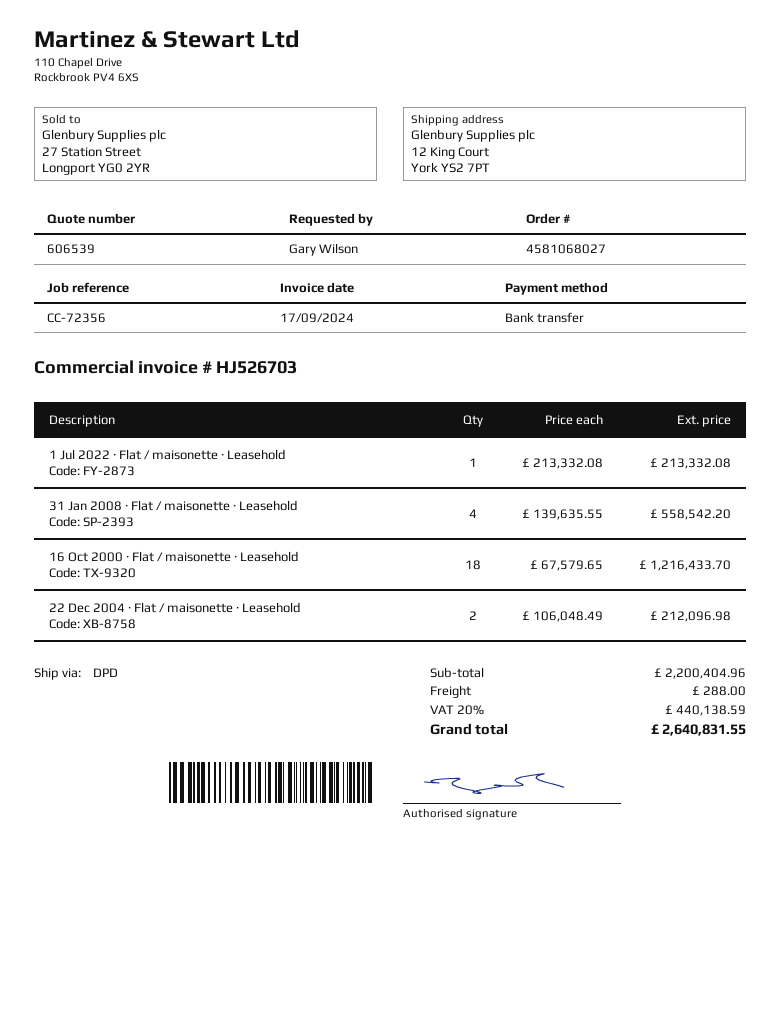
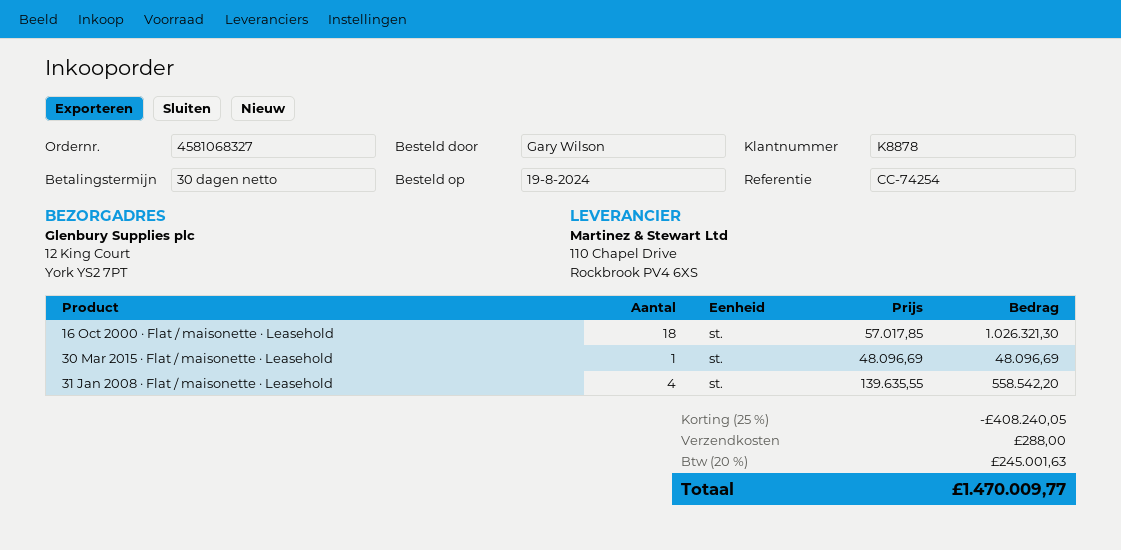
order number: 4581068027 -> 4581068327
reference: CC-72356 -> CC-74254
1 Jul 2022 · Flat / maisonette · Leasehold: 1 x 213332.08 = 213332.08 -> none
16 Oct 2000 · Flat / maisonette · Leasehold: 18 x 67579.65 = 1216433.70 -> 18 x 57017.85 = 1026321.30
22 Dec 2004 · Flat / maisonette · Leasehold: 2 x 106048.49 = 212096.98 -> none
30 Mar 2015 · Flat / maisonette · Leasehold: none -> 1 x 48096.69 = 48096.69
discount: none -> 25% = 408240.05
tax: 20% = 440138.59 -> 20% = 245001.63
total: 2640831.55 -> 1470009.77

